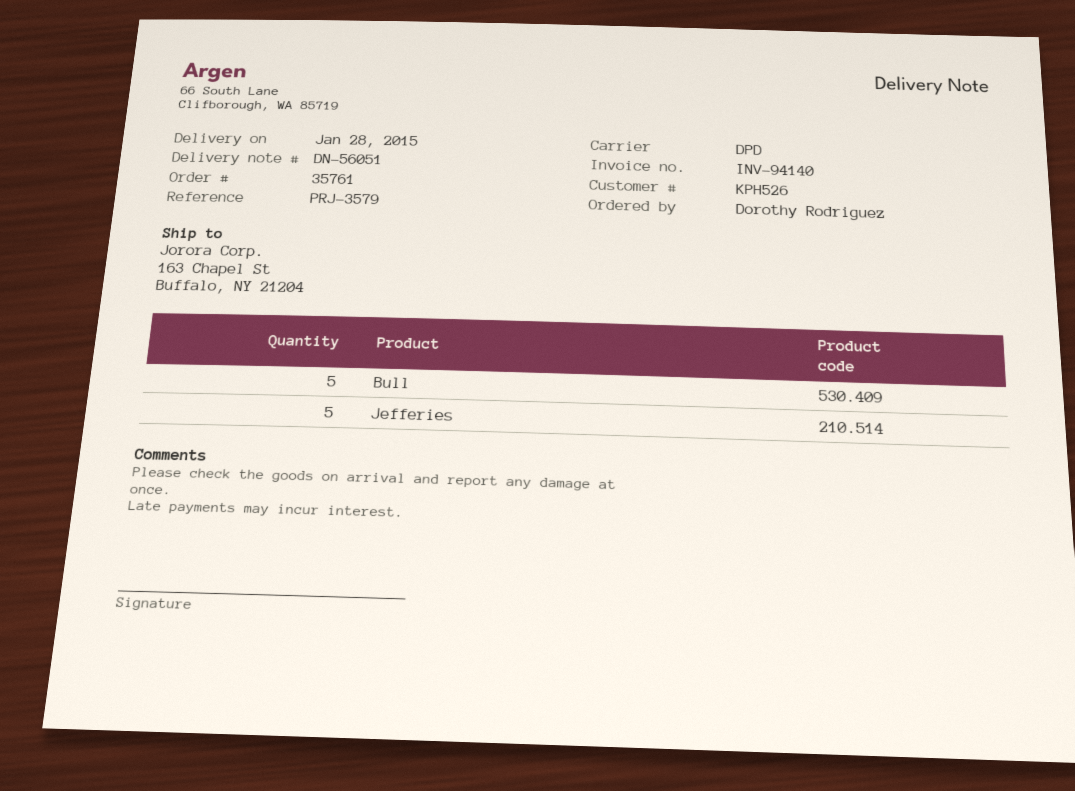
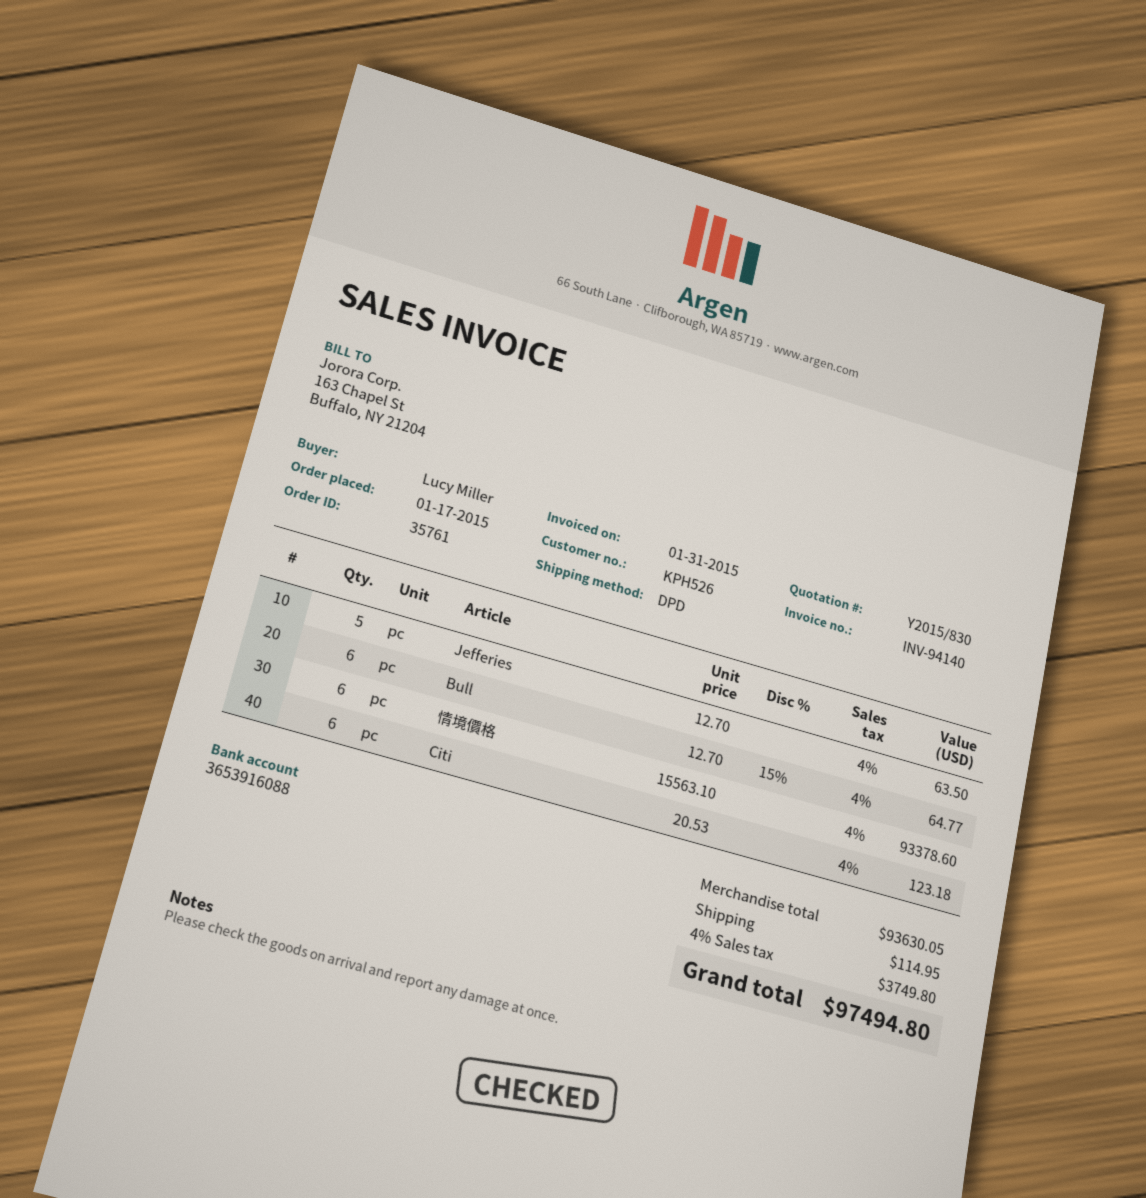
ordered by: Dorothy Rodriguez -> Lucy Miller
Bull: 5 -> 6
情境價格: none -> 6
Citi: none -> 6

